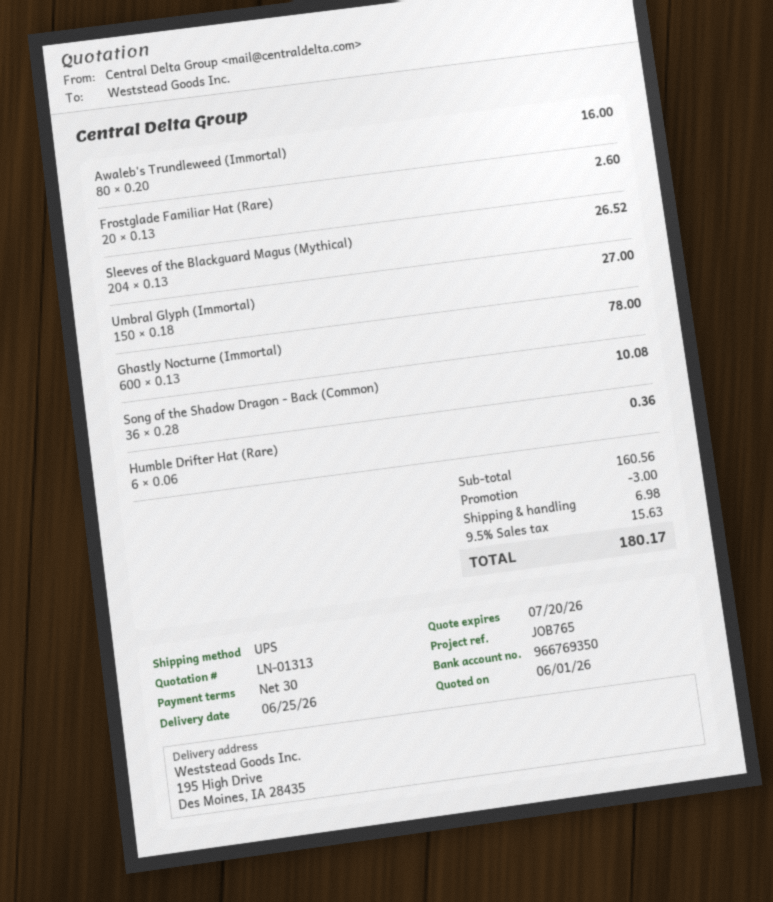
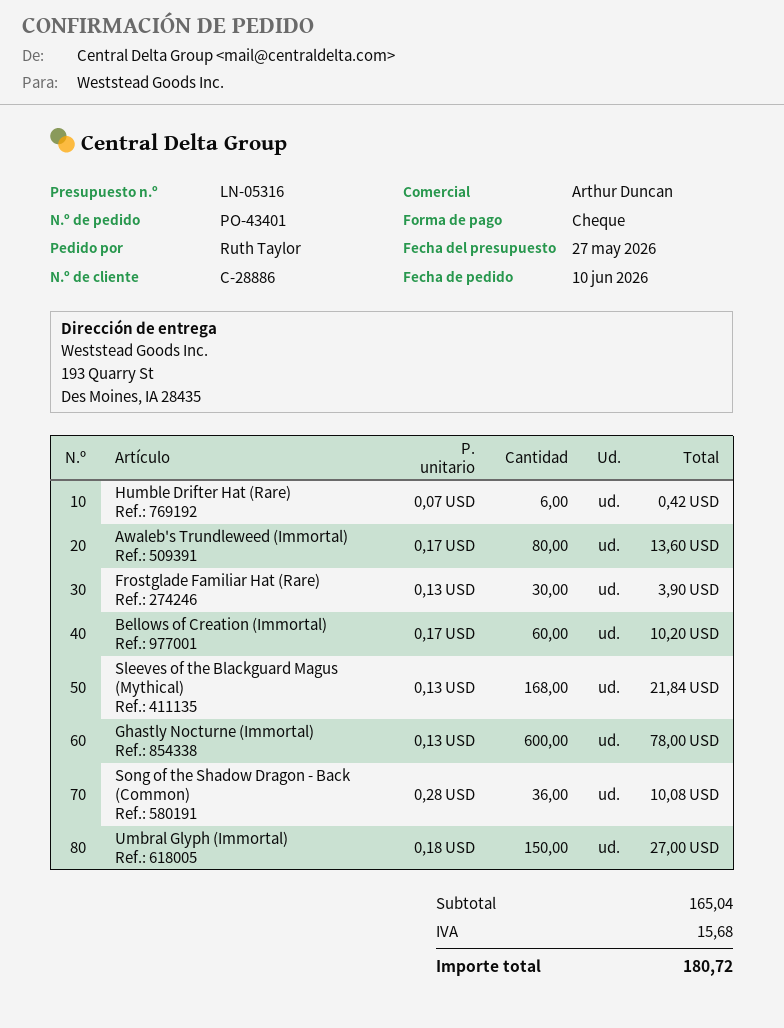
quote number: LN-01313 -> LN-05316
quote date: 2026-06-01 -> 2026-05-27
ship to: 195 High Drive, Des Moines, IA 28435 -> 193 Quarry St, Des Moines, IA 28435
Awaleb's Trundleweed (Immortal): 80 x 0.20 = 16.00 -> 80 x 0.17 = 13.60
Frostglade Familiar Hat (Rare): 20 x 0.13 = 2.60 -> 30 x 0.13 = 3.90
Sleeves of the Blackguard Magus (Mythical): 204 x 0.13 = 26.52 -> 168 x 0.13 = 21.84
Humble Drifter Hat (Rare): 6 x 0.06 = 0.36 -> 6 x 0.07 = 0.42
Bellows of Creation (Immortal): none -> 60 x 0.17 = 10.20
subtotal: 160.56 -> 165.04
discount: 3.00 -> none
shipping: 6.98 -> none
tax: 15.63 -> 15.68
total: 180.17 -> 180.72

